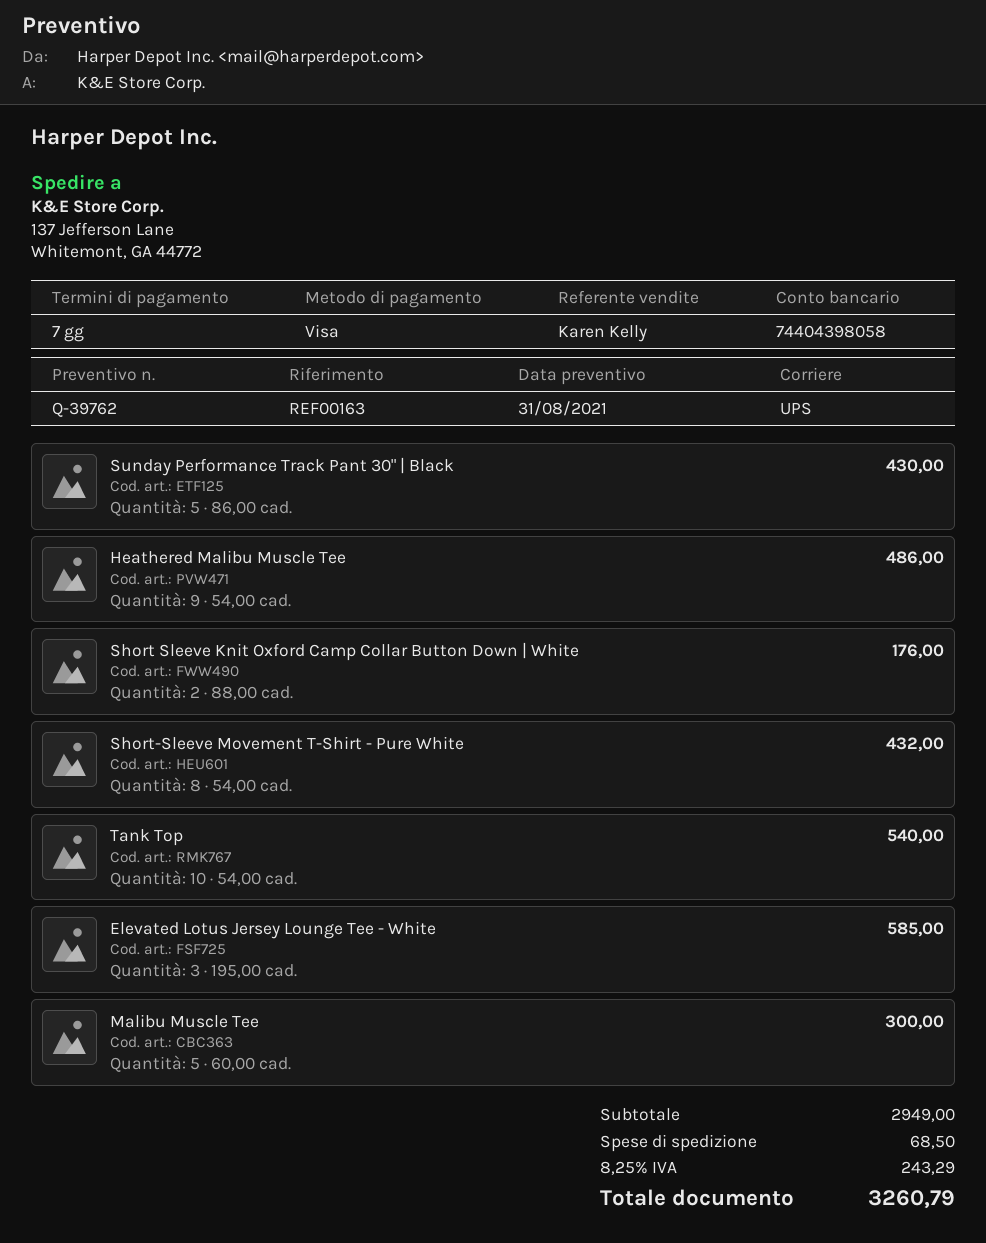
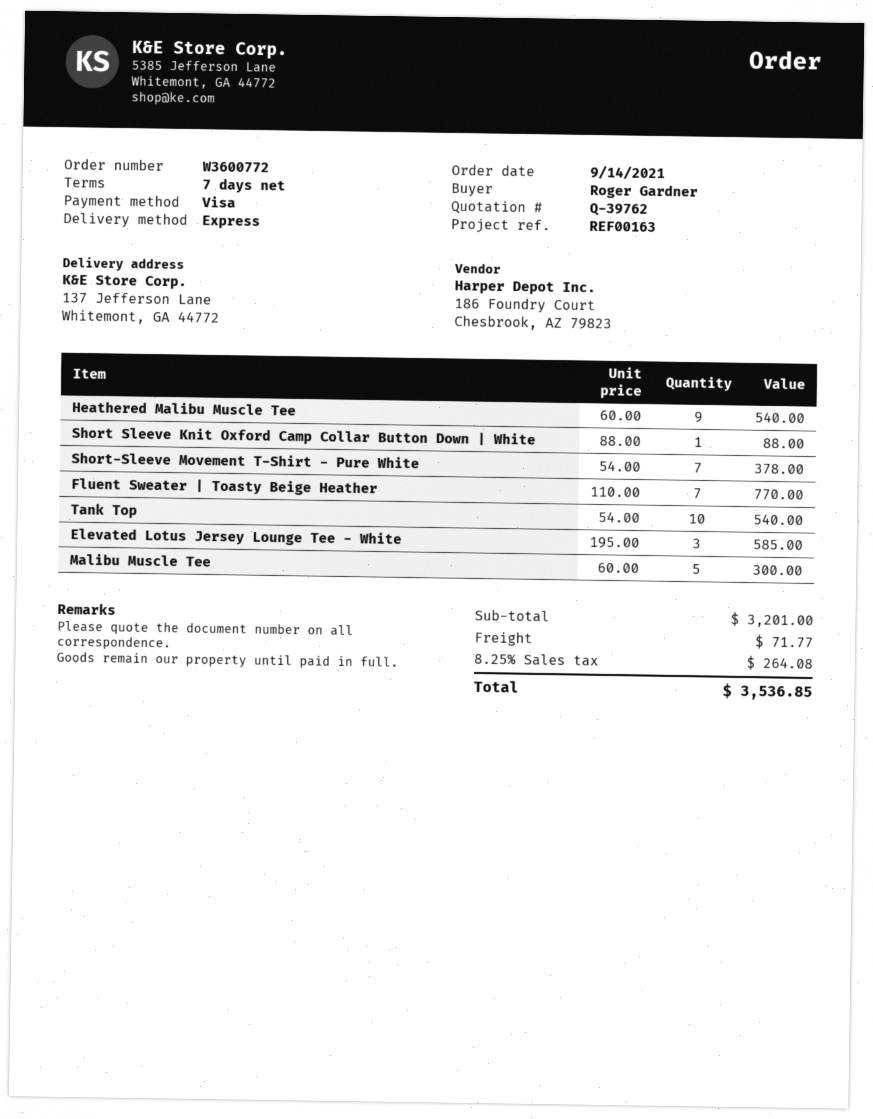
shipping method: UPS -> express
Sunday Performance Track Pant 30" | Black: 5 x 86.00 = 430.00 -> none
Heathered Malibu Muscle Tee: 9 x 54.00 = 486.00 -> 9 x 60.00 = 540.00
Short Sleeve Knit Oxford Camp Collar Button Down | White: 2 x 88.00 = 176.00 -> 1 x 88.00 = 88.00
Short-Sleeve Movement T-Shirt - Pure White: 8 x 54.00 = 432.00 -> 7 x 54.00 = 378.00
Fluent Sweater | Toasty Beige Heather: none -> 7 x 110.00 = 770.00
subtotal: 2949.00 -> 3201.00
shipping: 68.50 -> 71.77
tax: 8.25% = 243.29 -> 8.25% = 264.08
total: 3260.79 -> 3536.85

